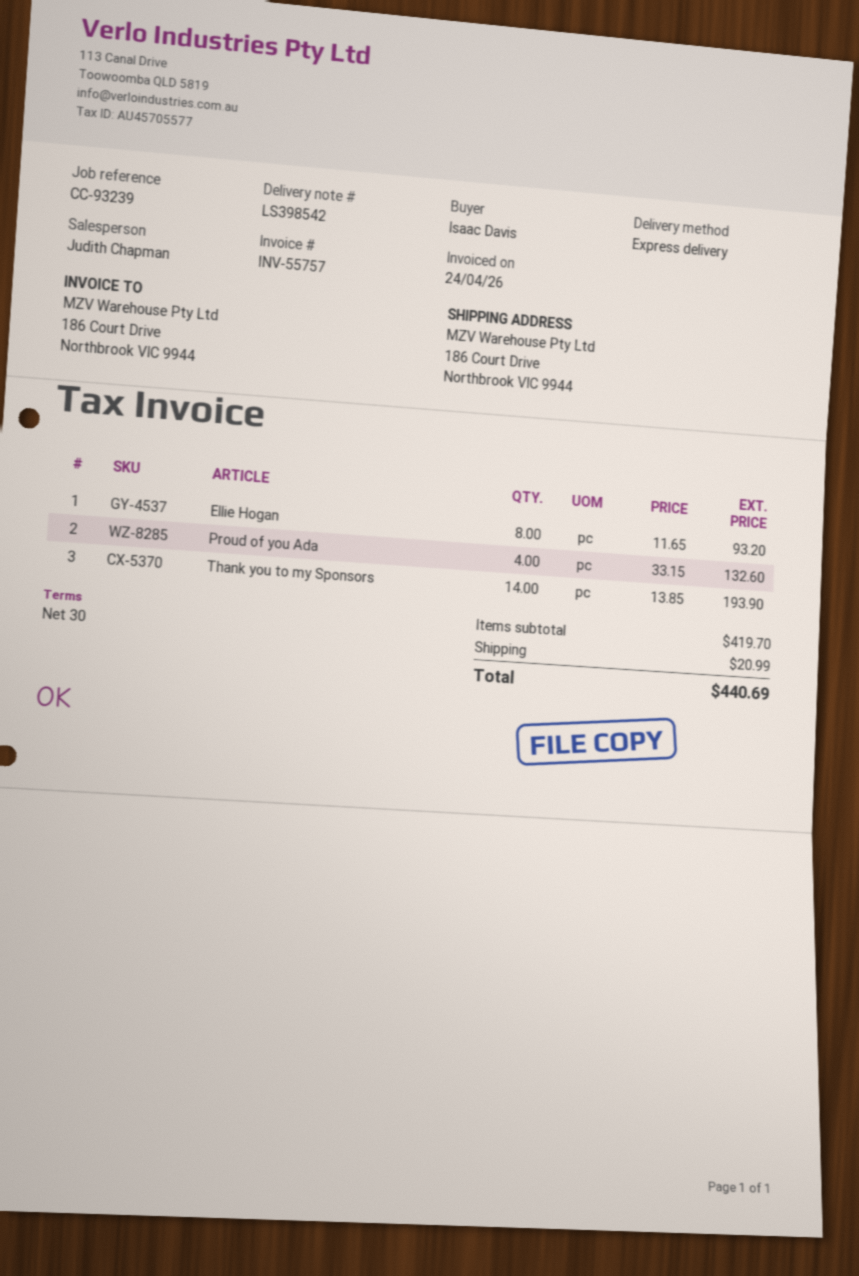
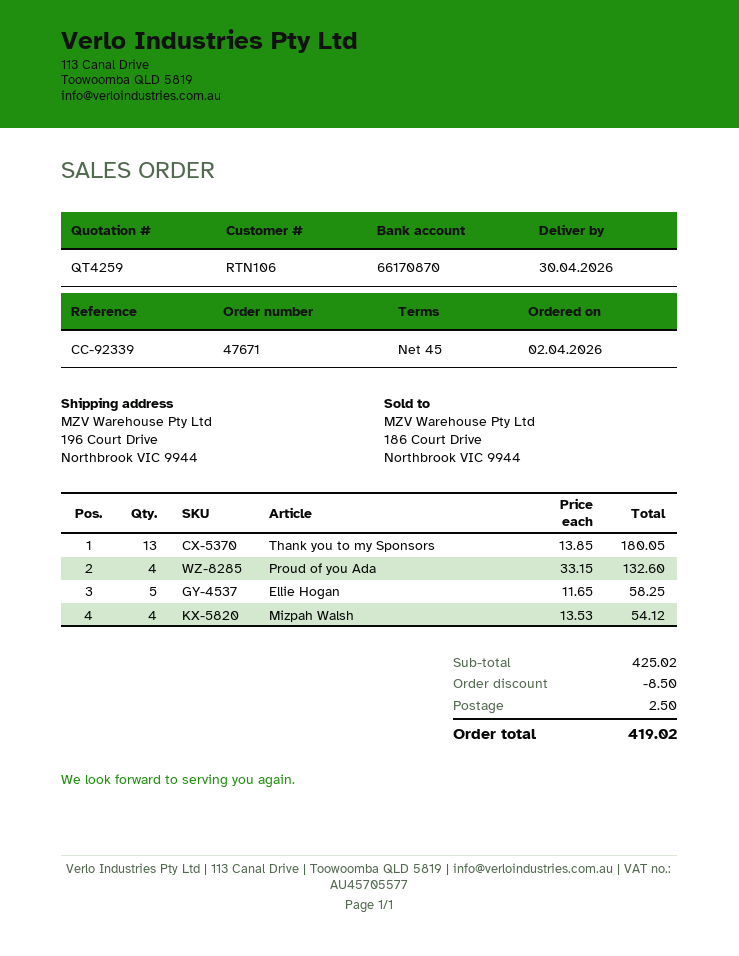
payment terms: 30 days -> 45 days
reference: CC-93239 -> CC-92339
ship to: 186 Court Drive, Northbrook VIC 9944 -> 196 Court Drive, Northbrook VIC 9944
Ellie Hogan: 8 x 11.65 = 93.20 -> 5 x 11.65 = 58.25
Thank you to my Sponsors: 14 x 13.85 = 193.90 -> 13 x 13.85 = 180.05
Mizpah Walsh: none -> 4 x 13.53 = 54.12
subtotal: 419.70 -> 425.02
discount: none -> 8.50
shipping: 20.99 -> 2.50
total: 440.69 -> 419.02

